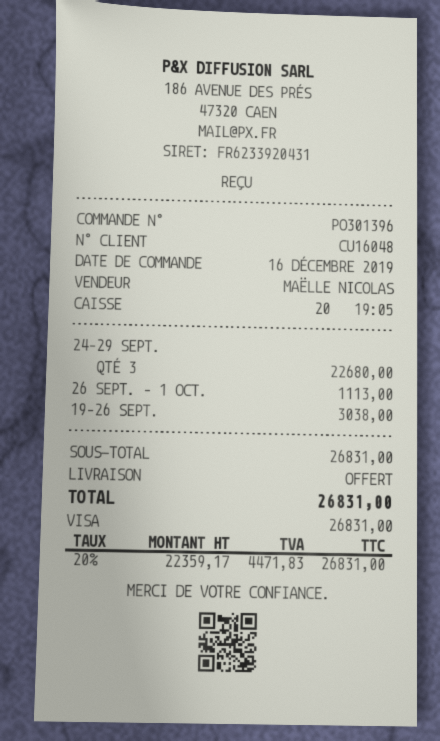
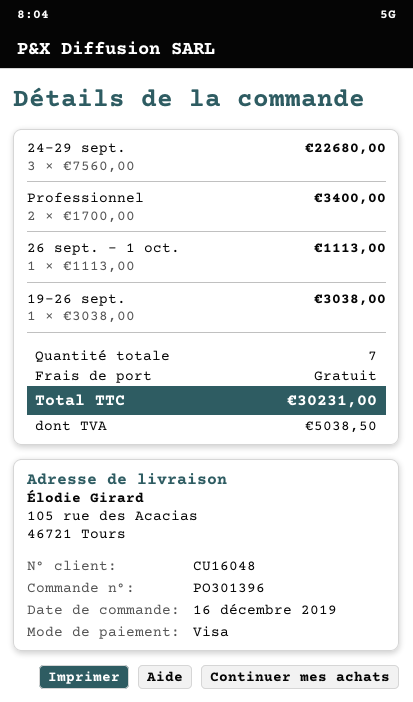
Professionnel: none -> 2 for 3400.00
tax: 4471.83 -> 5038.50
total: 26831.00 -> 30231.00

